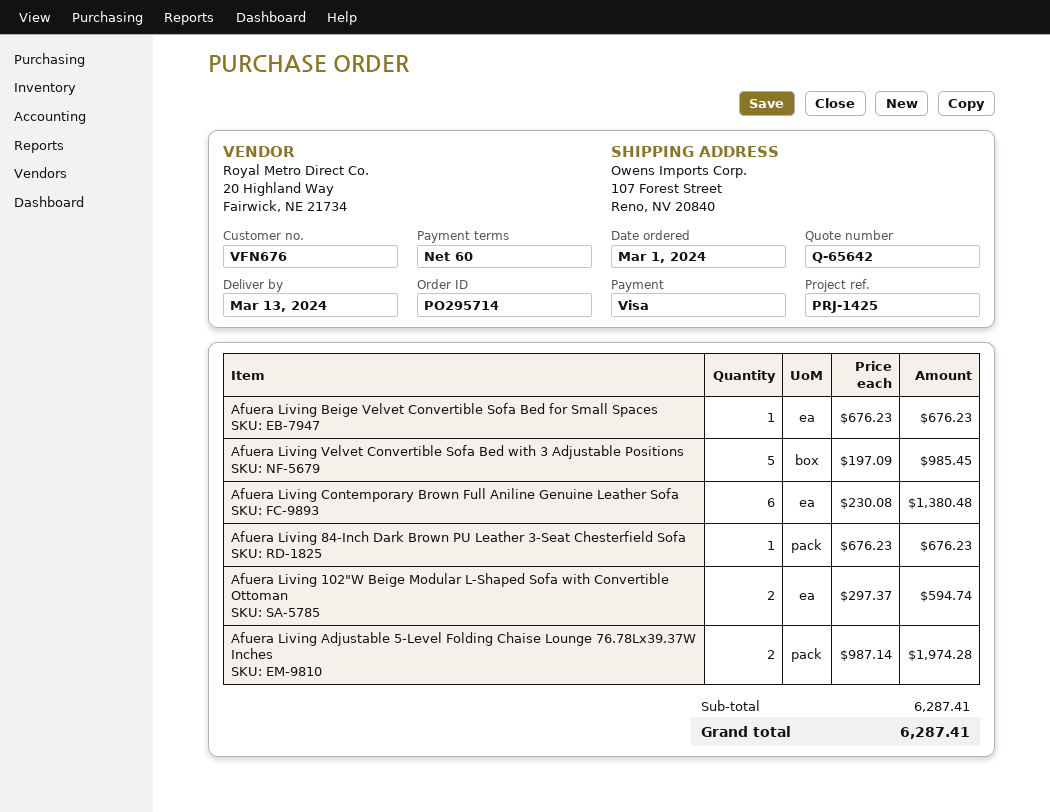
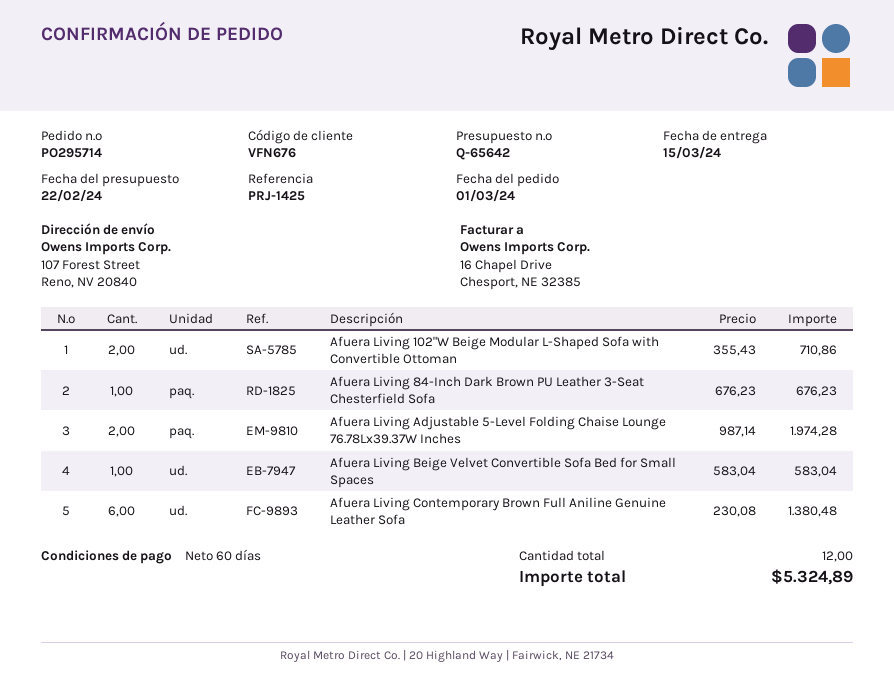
delivery date: 2024-03-13 -> 2024-03-15
Afuera Living Beige Velvet Convertible Sofa Bed for Small Spaces: 1 x 676.23 = 676.23 -> 1 x 583.04 = 583.04
Afuera Living Velvet Convertible Sofa Bed with 3 Adjustable Positions: 5 x 197.09 = 985.45 -> none
Afuera Living 102"W Beige Modular L-Shaped Sofa with Convertible Ottoman: 2 x 297.37 = 594.74 -> 2 x 355.43 = 710.86
total: 6287.41 -> 5324.89

